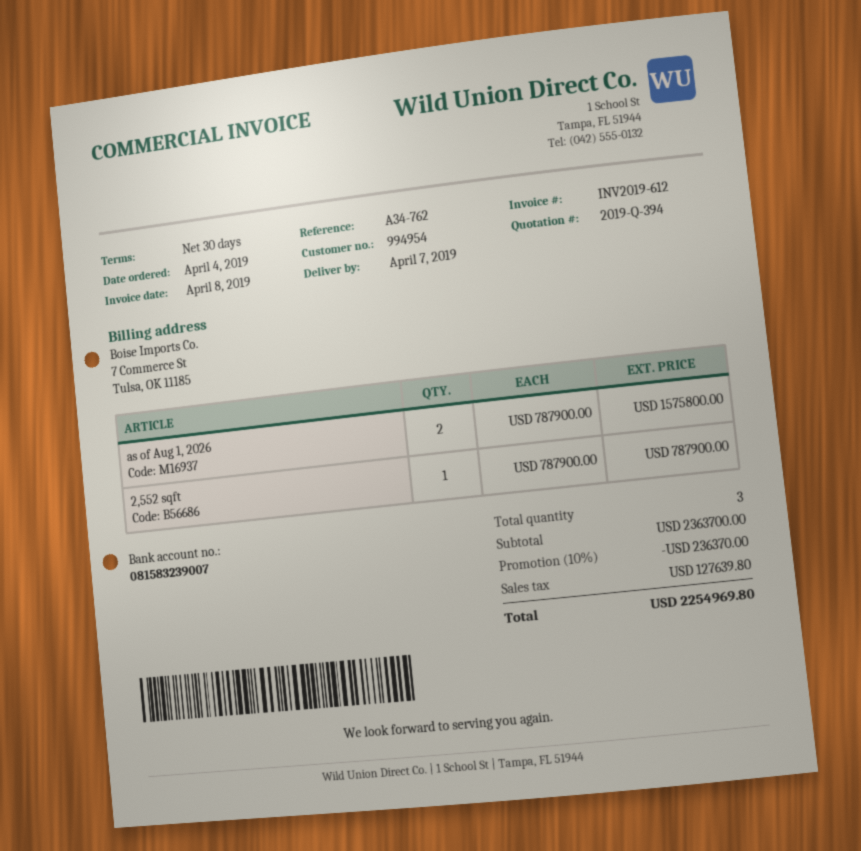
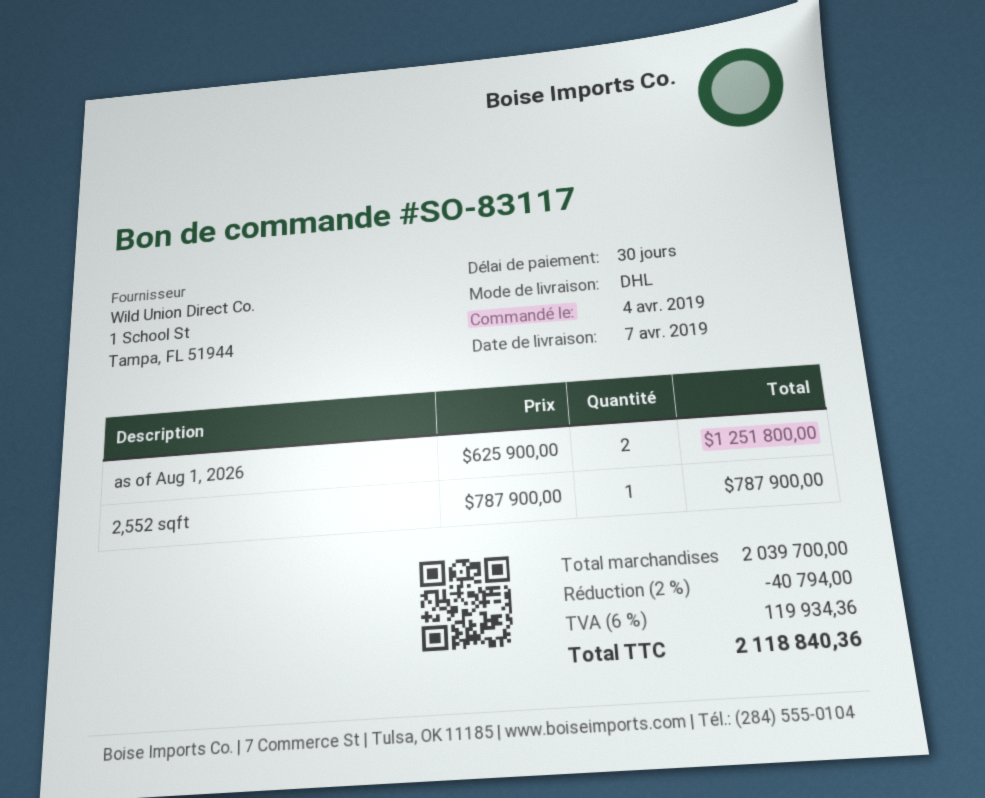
as of Aug 1, 2026: 2 x 787900.00 = 1575800.00 -> 2 x 625900.00 = 1251800.00
subtotal: 2363700.00 -> 2039700.00
discount: 10% = 236370.00 -> 2% = 40794.00
tax: 127639.80 -> 119934.36
total: 2254969.80 -> 2118840.36

